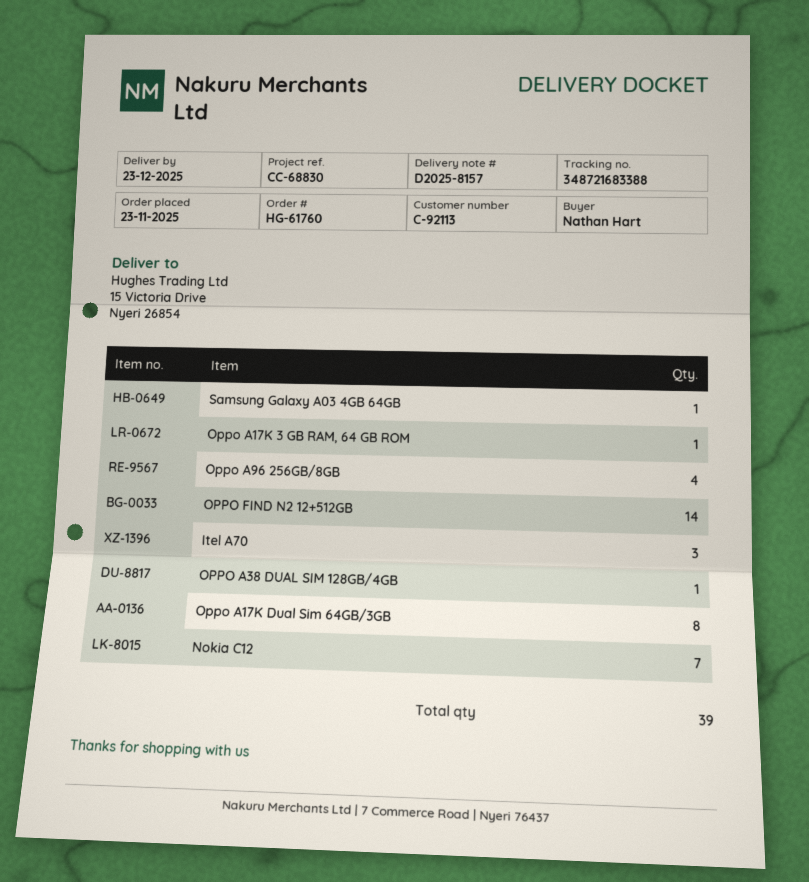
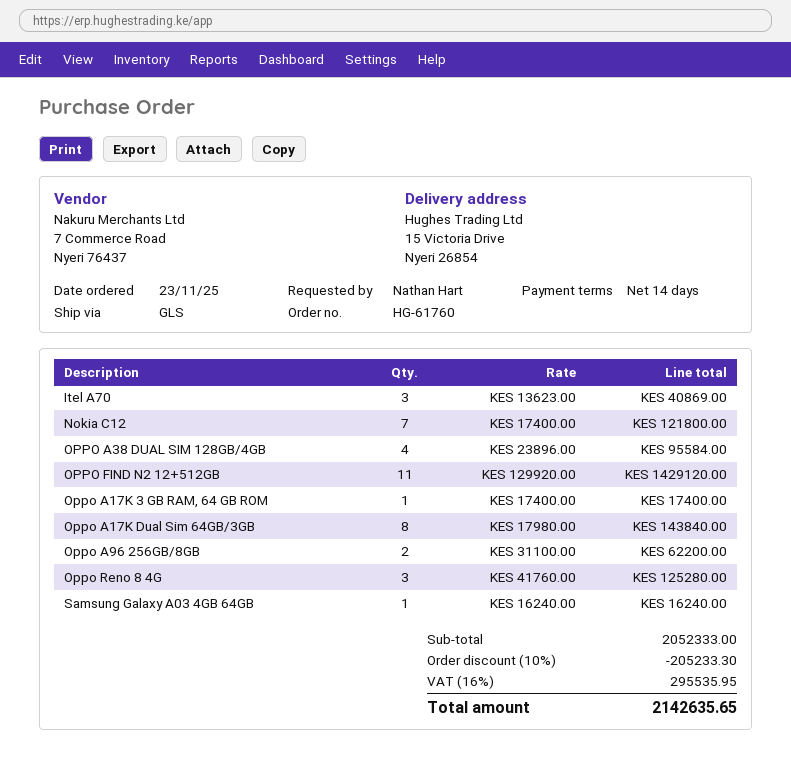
Oppo A96 256GB/8GB: 4 -> 2
OPPO FIND N2 12+512GB: 14 -> 11
OPPO A38 DUAL SIM 128GB/4GB: 1 -> 4
Oppo Reno 8 4G: none -> 3

